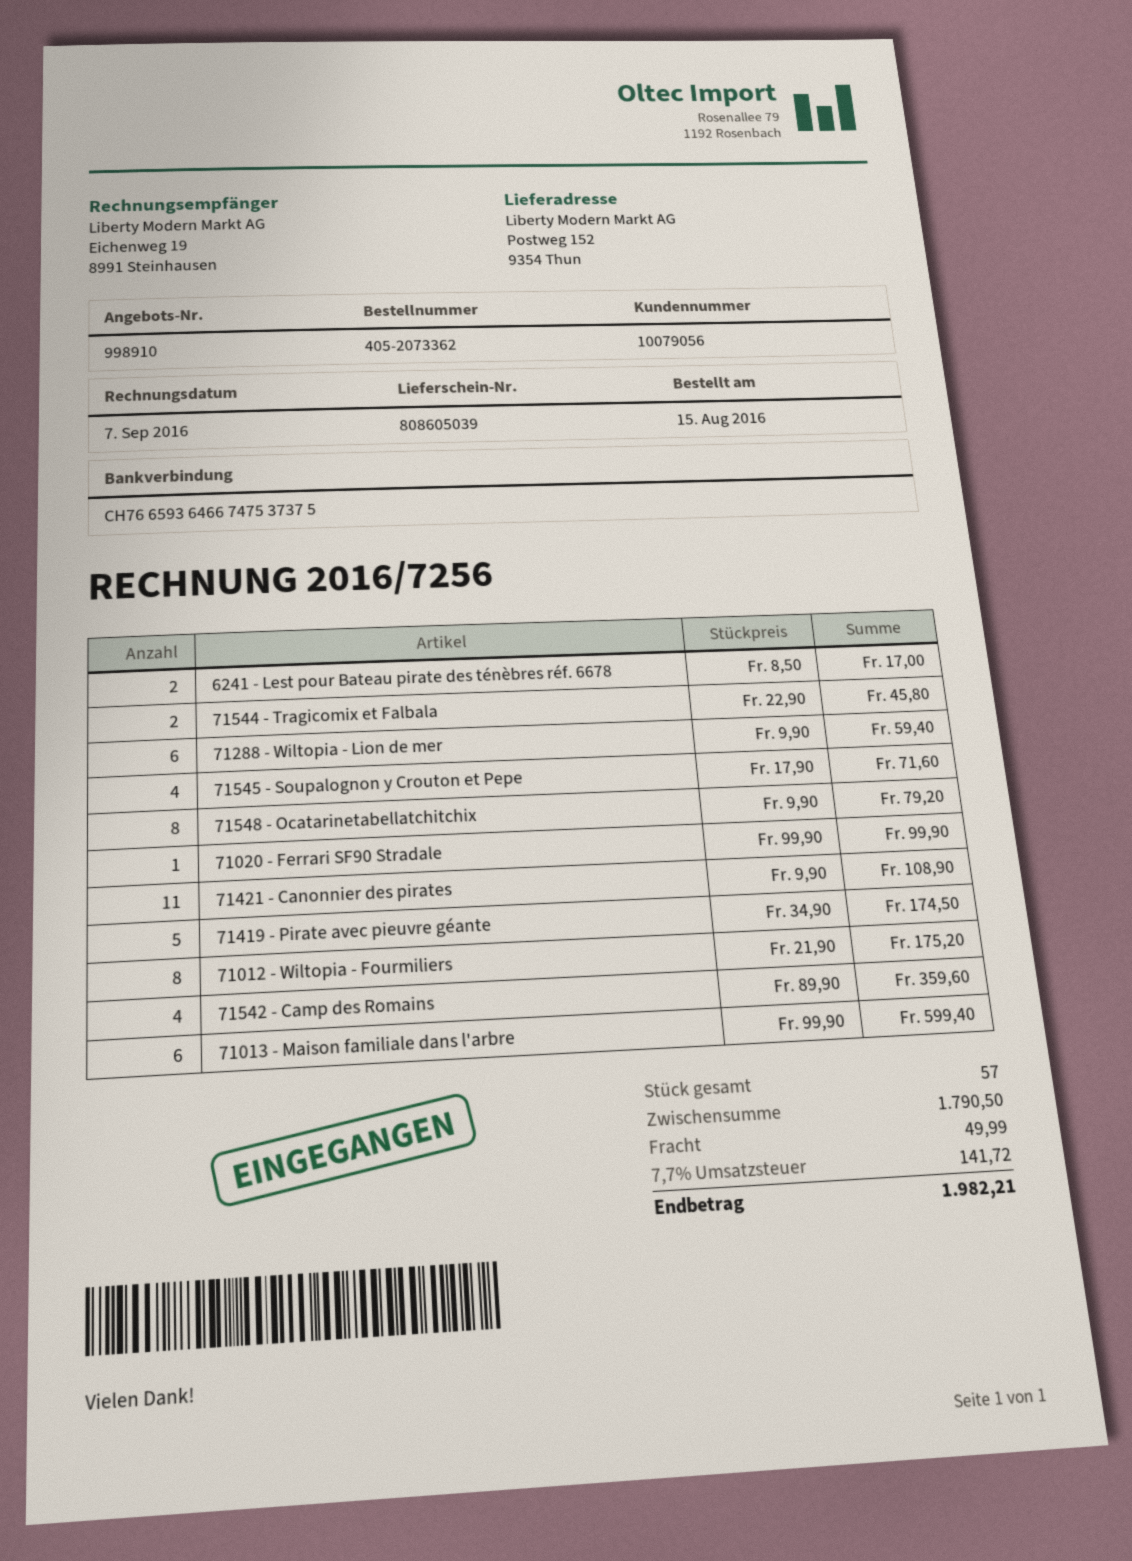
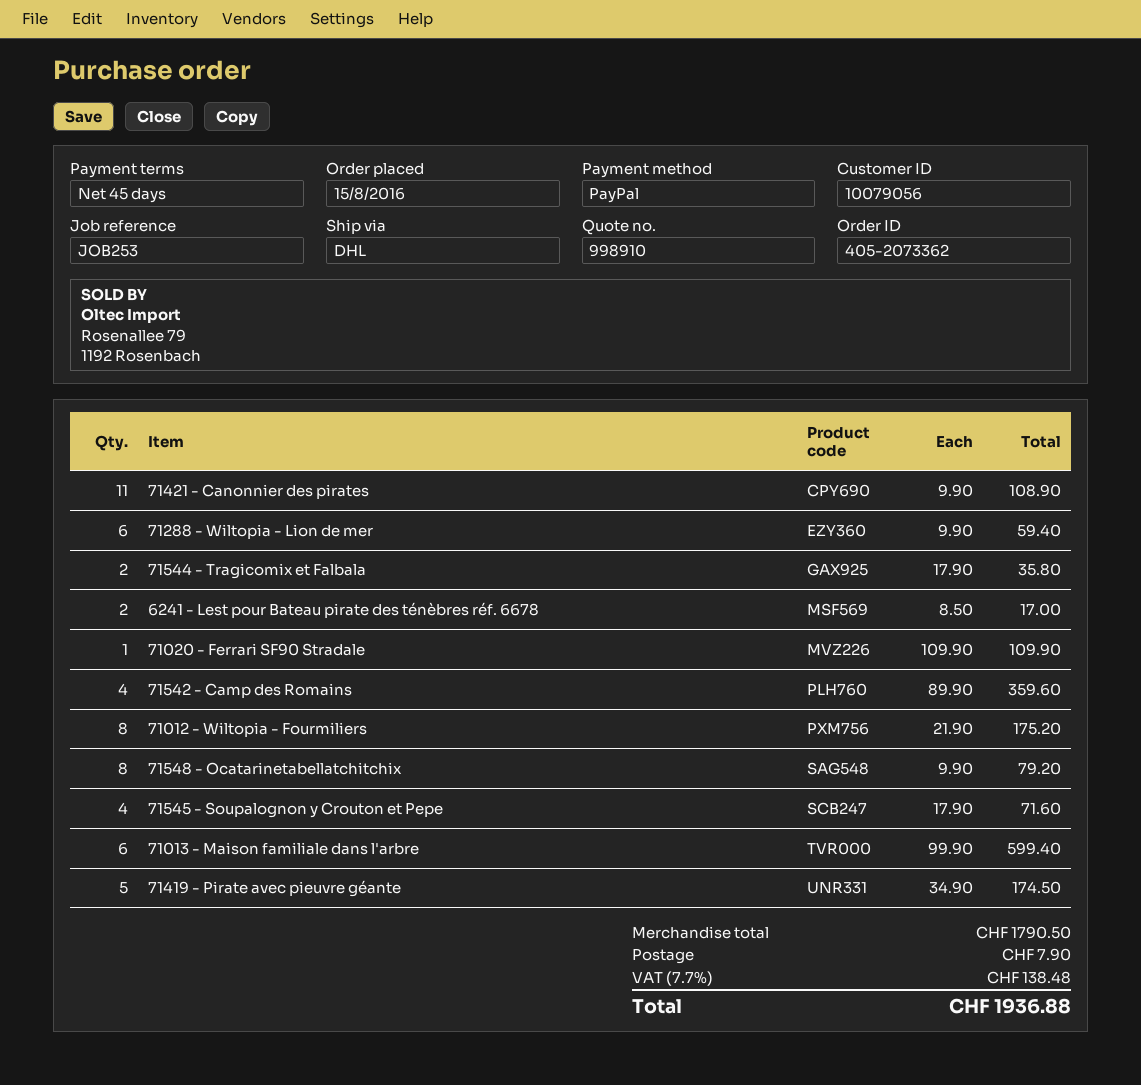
71544 - Tragicomix et Falbala: 2 x 22.90 = 45.80 -> 2 x 17.90 = 35.80
71020 - Ferrari SF90 Stradale: 1 x 99.90 = 99.90 -> 1 x 109.90 = 109.90
shipping: 49.99 -> 7.90
tax: 7.7% = 141.72 -> 7.7% = 138.48
total: 1982.21 -> 1936.88

